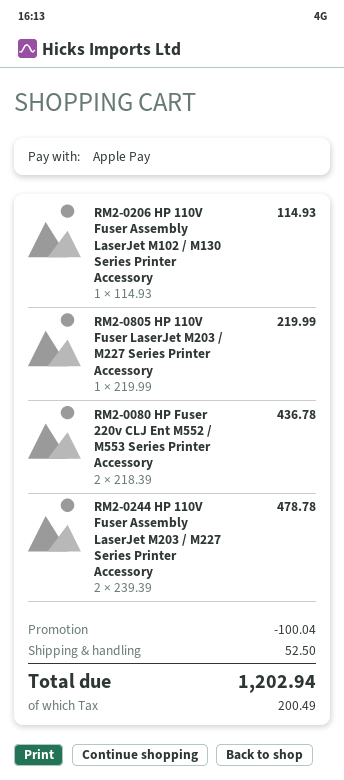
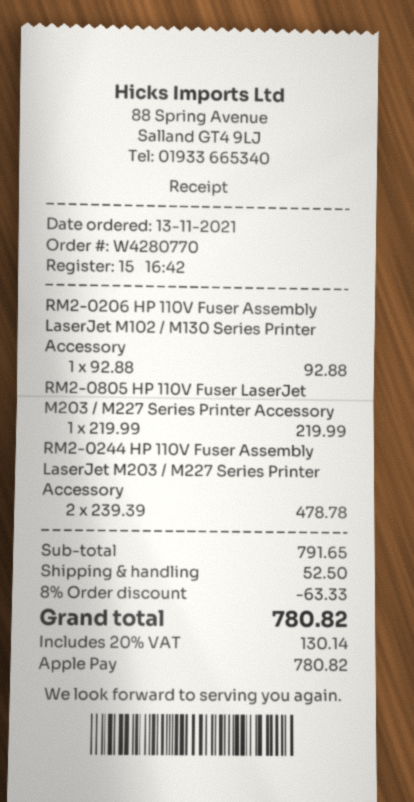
RM2-0206 HP 110V Fuser Assembly LaserJet M102 / M130 Series Printer Accessory: 1 x 114.93 = 114.93 -> 1 x 92.88 = 92.88
RM2-0080 HP Fuser 220v CLJ Ent M552 / M553 Series Printer Accessory: 2 x 218.39 = 436.78 -> none
discount: 100.04 -> 63.33
tax: 200.49 -> 130.14
total: 1202.94 -> 780.82

